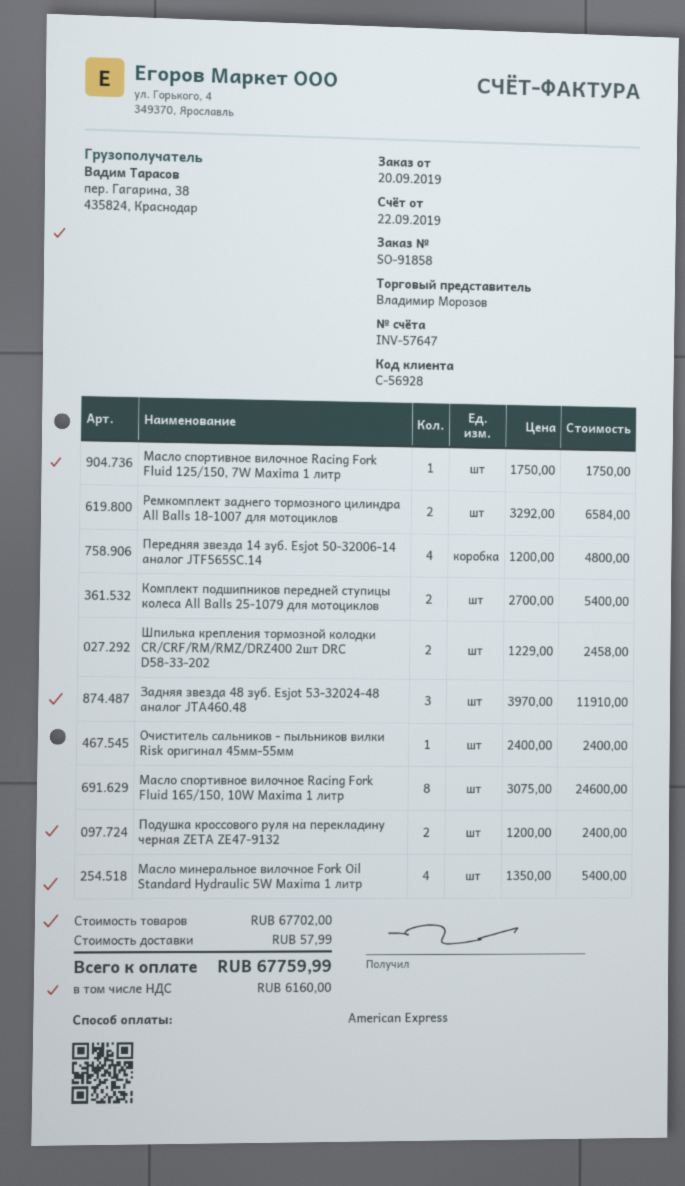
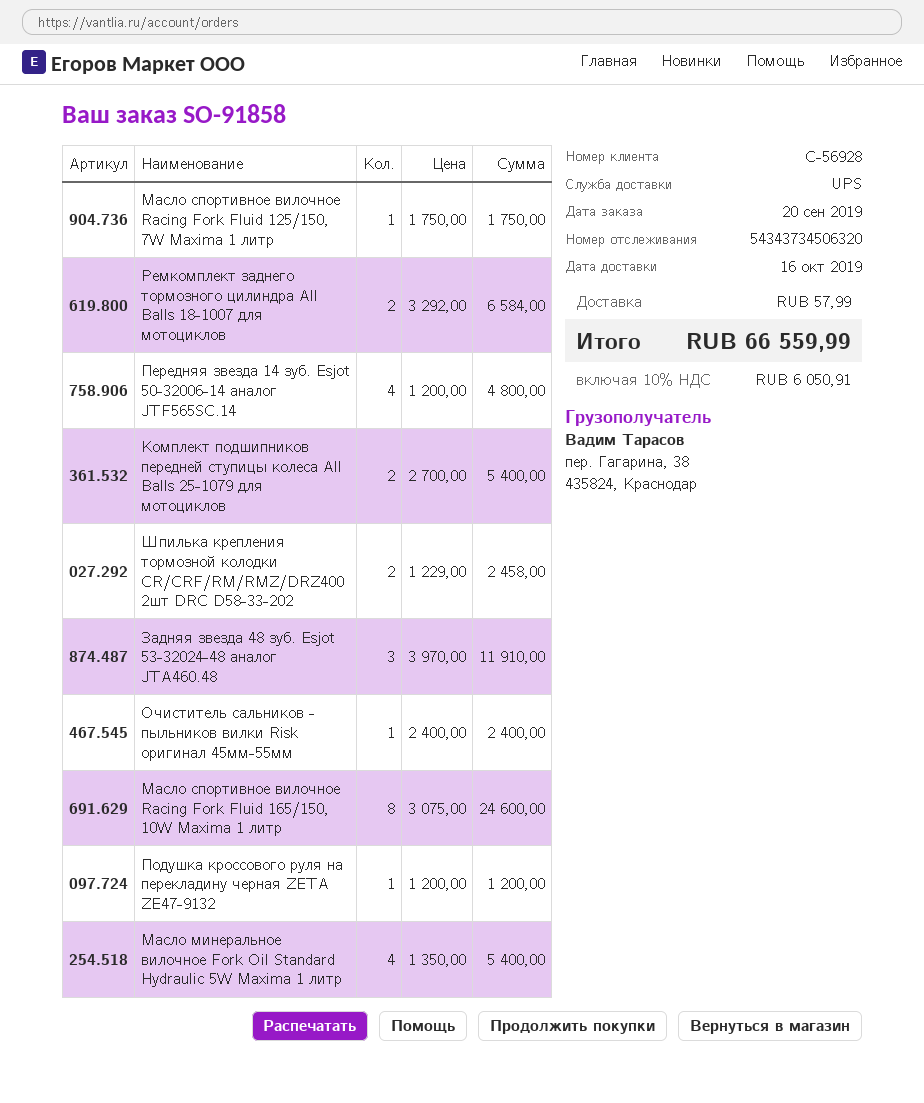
Подушка кроссового руля на перекладину черная ZETA ZE47-9132: 2 x 1200.00 = 2400.00 -> 1 x 1200.00 = 1200.00
tax: 6160.00 -> 6050.91
total: 67759.99 -> 66559.99

